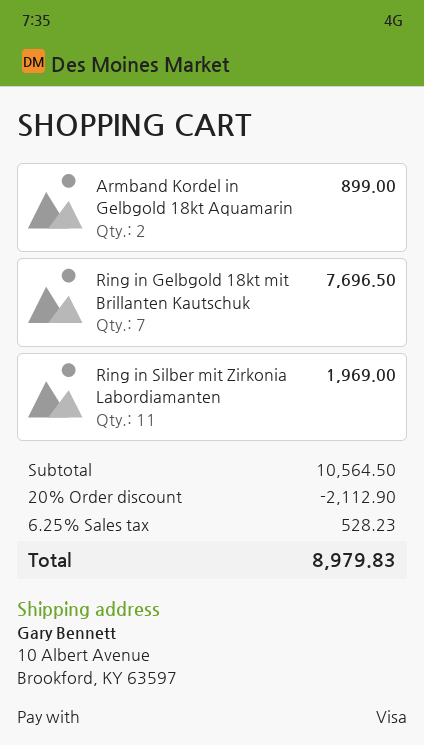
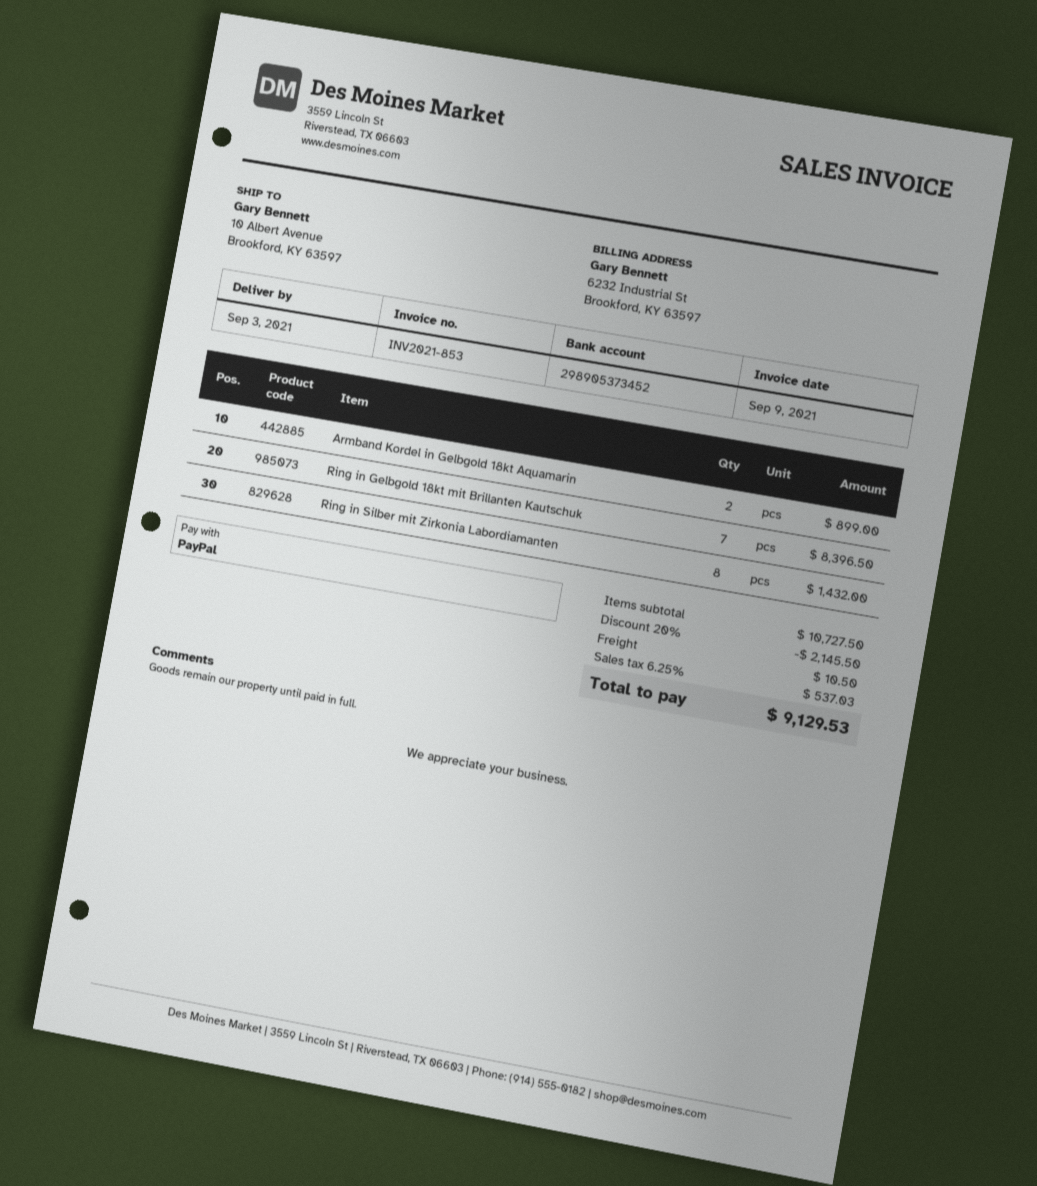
payment method: Visa -> PayPal
Ring in Gelbgold 18kt mit Brillanten Kautschuk: 7 for 7696.50 -> 7 for 8396.50
Ring in Silber mit Zirkonia Labordiamanten: 11 for 1969.00 -> 8 for 1432.00
subtotal: 10564.50 -> 10727.50
discount: 20% = 2112.90 -> 20% = 2145.50
shipping: none -> 10.50
tax: 6.25% = 528.23 -> 6.25% = 537.03
total: 8979.83 -> 9129.53

